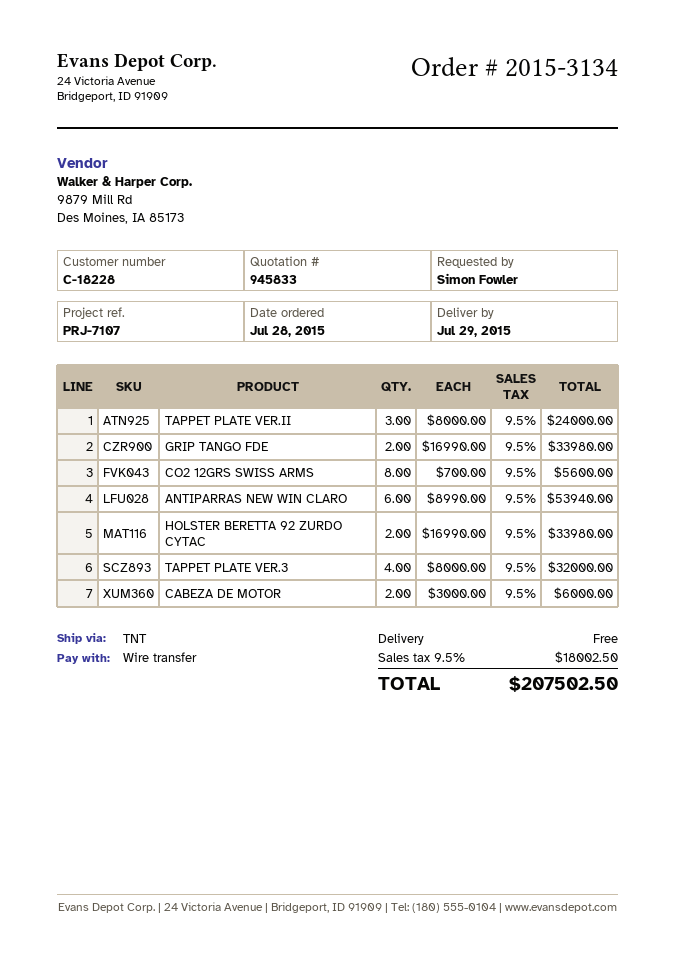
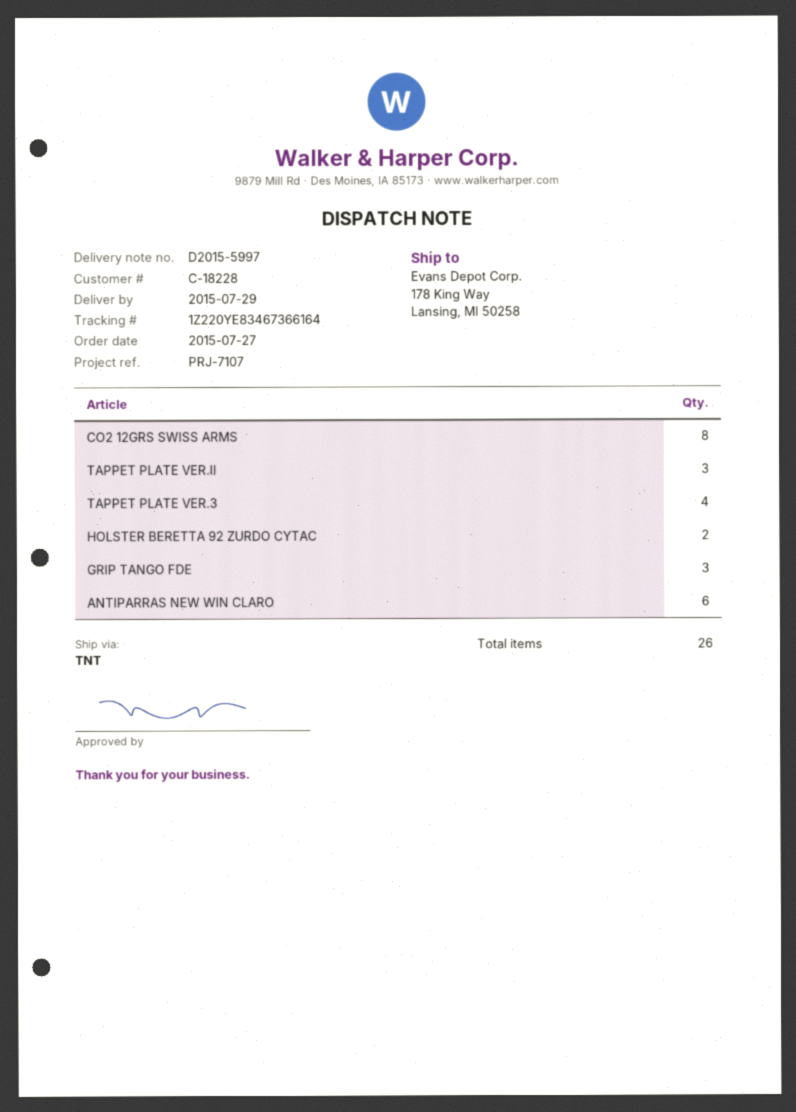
order date: 2015-07-28 -> 2015-07-27
GRIP TANGO FDE: 2 -> 3
CABEZA DE MOTOR: 2 -> none

